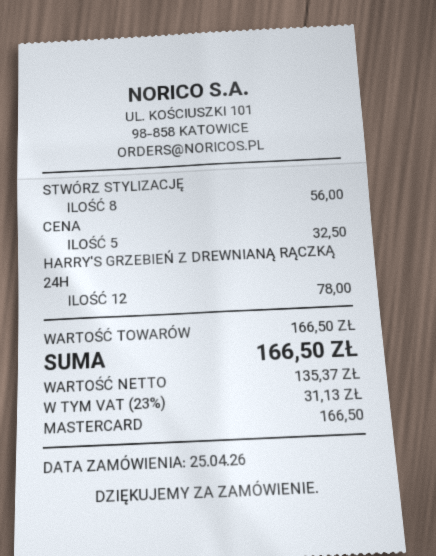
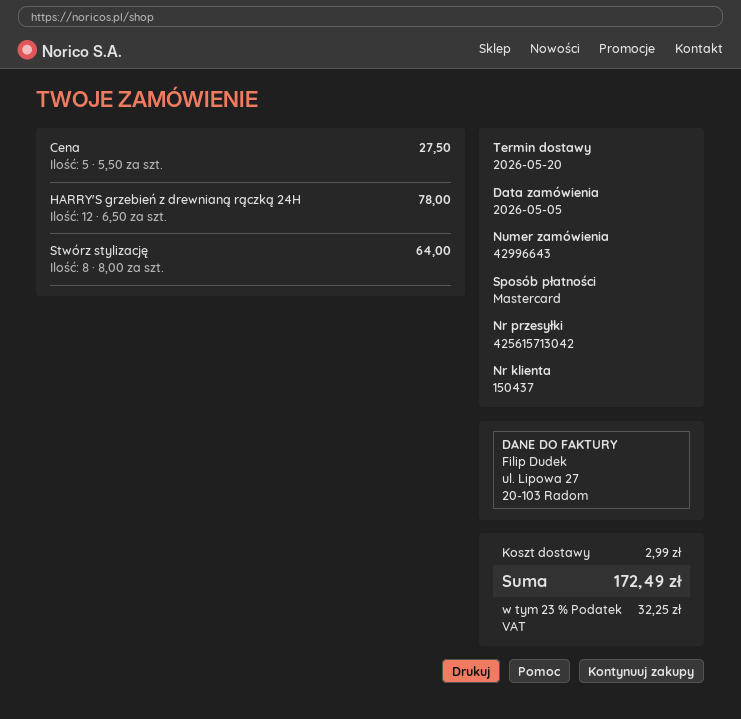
order date: 2026-04-25 -> 2026-05-05
STWÓRZ STYLIZACJĘ: 8 for 56.00 -> 8 for 64.00
CENA: 5 for 32.50 -> 5 for 27.50
shipping: none -> 2.99
tax: 23% = 31.13 -> 23% = 32.25
total: 166.50 -> 172.49

